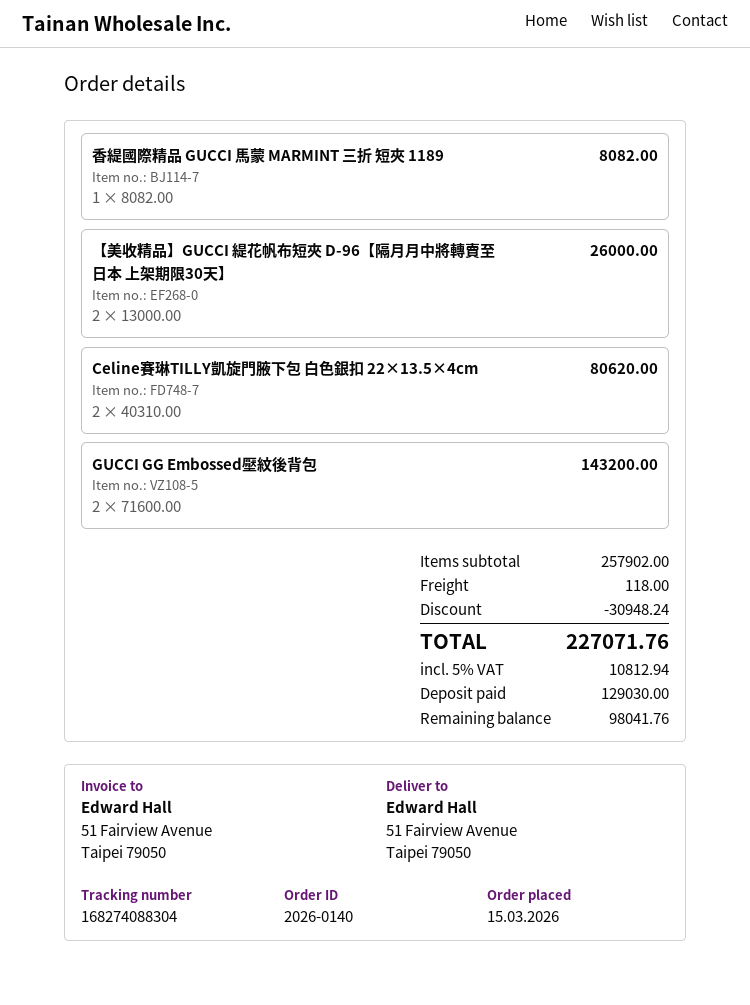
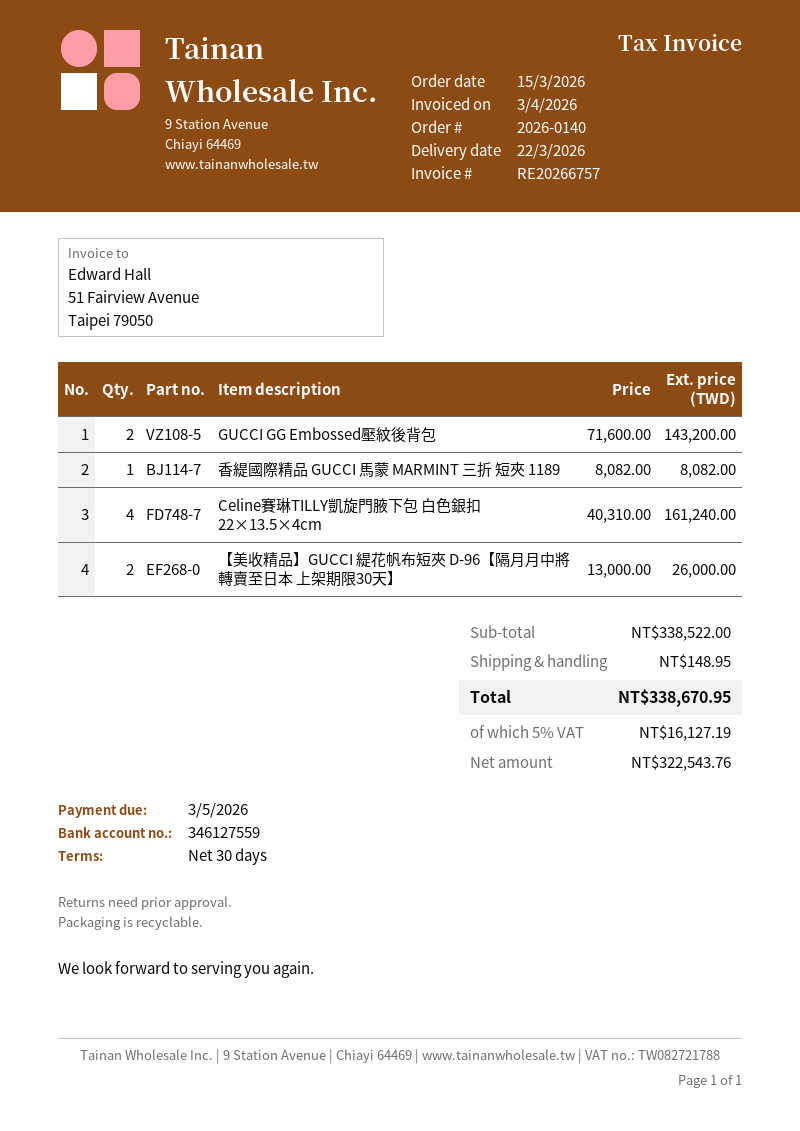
Celine賽琳TILLY凱旋門腋下包 白色銀扣 22×13.5×4cm: 2 x 40310.00 = 80620.00 -> 4 x 40310.00 = 161240.00
subtotal: 257902.00 -> 338522.00
discount: 30948.24 -> none
shipping: 118.00 -> 148.95
tax: 5% = 10812.94 -> 5% = 16127.19
total: 227071.76 -> 338670.95

